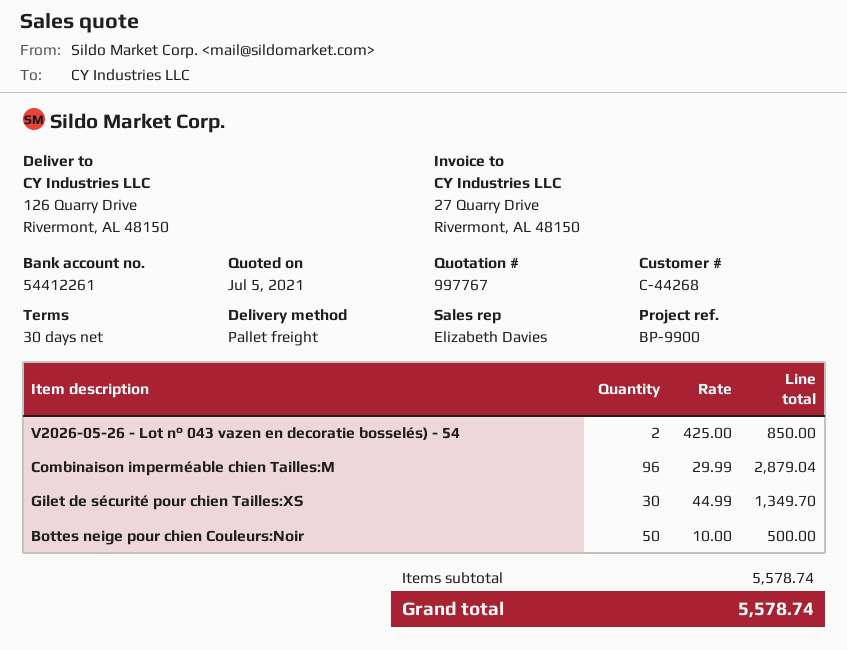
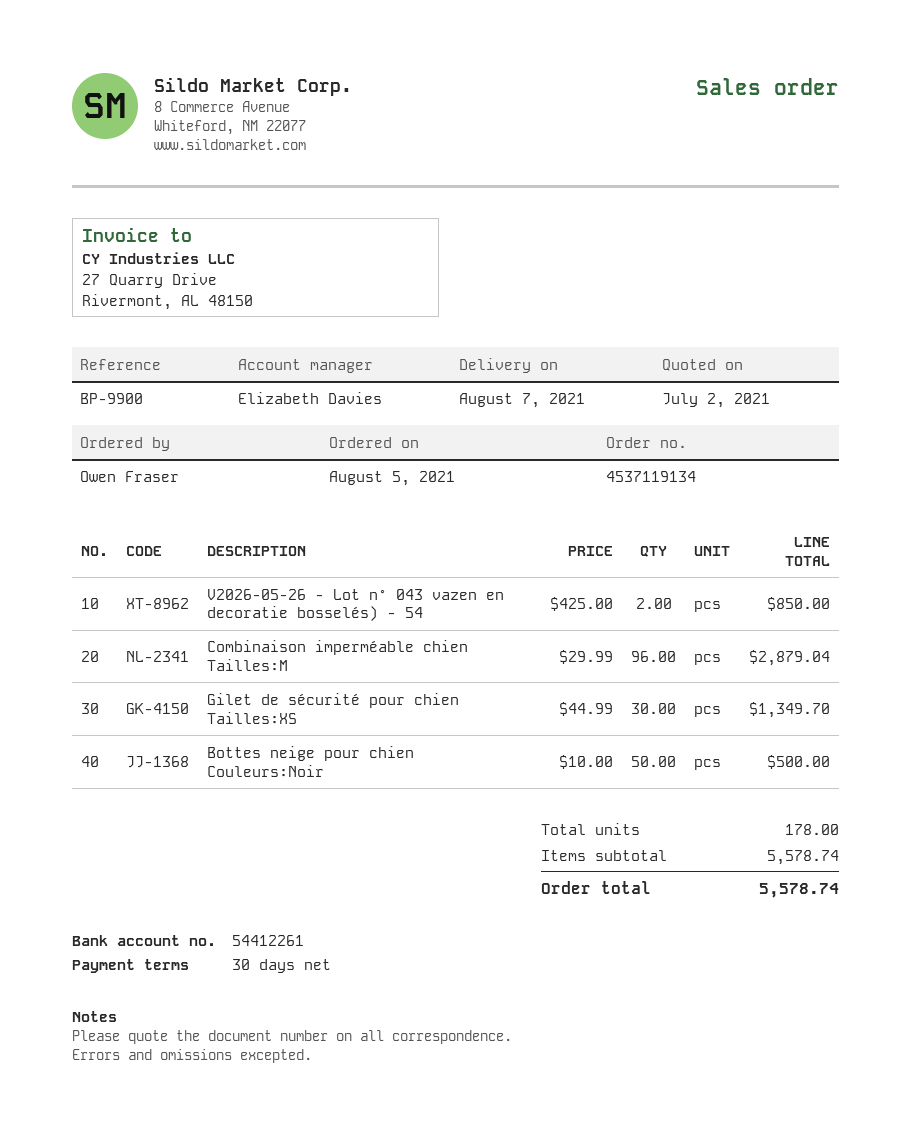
quote date: 2021-07-05 -> 2021-07-02

